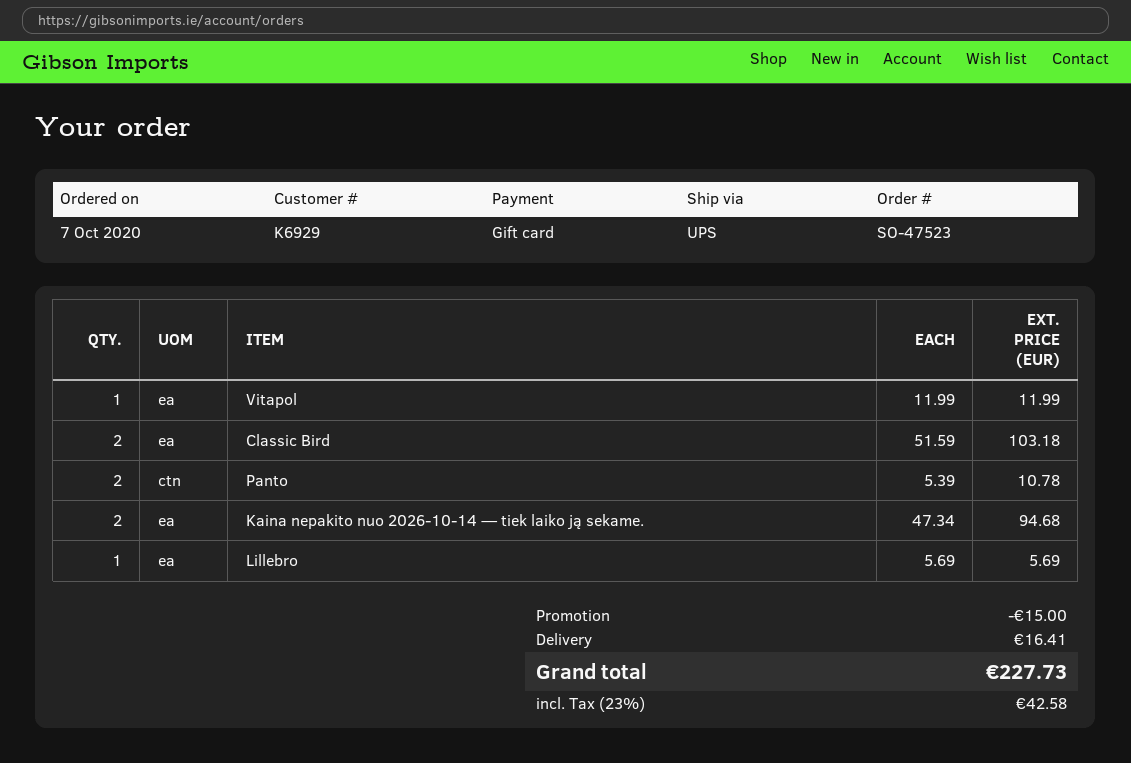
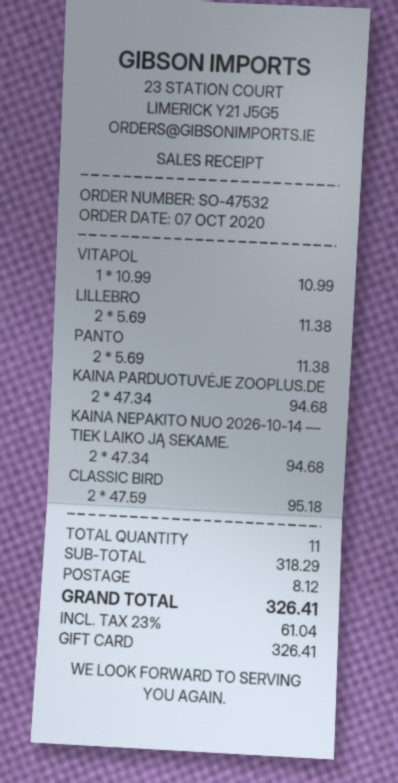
order number: SO-47523 -> SO-47532
Vitapol: 1 x 11.99 = 11.99 -> 1 x 10.99 = 10.99
Classic Bird: 2 x 51.59 = 103.18 -> 2 x 47.59 = 95.18
Panto: 2 x 5.39 = 10.78 -> 2 x 5.69 = 11.38
Lillebro: 1 x 5.69 = 5.69 -> 2 x 5.69 = 11.38
KAINA PARDUOTUVĖJE ZOOPLUS.DE: none -> 2 x 47.34 = 94.68
discount: 15.00 -> none
shipping: 16.41 -> 8.12
tax: 23% = 42.58 -> 23% = 61.04
total: 227.73 -> 326.41

